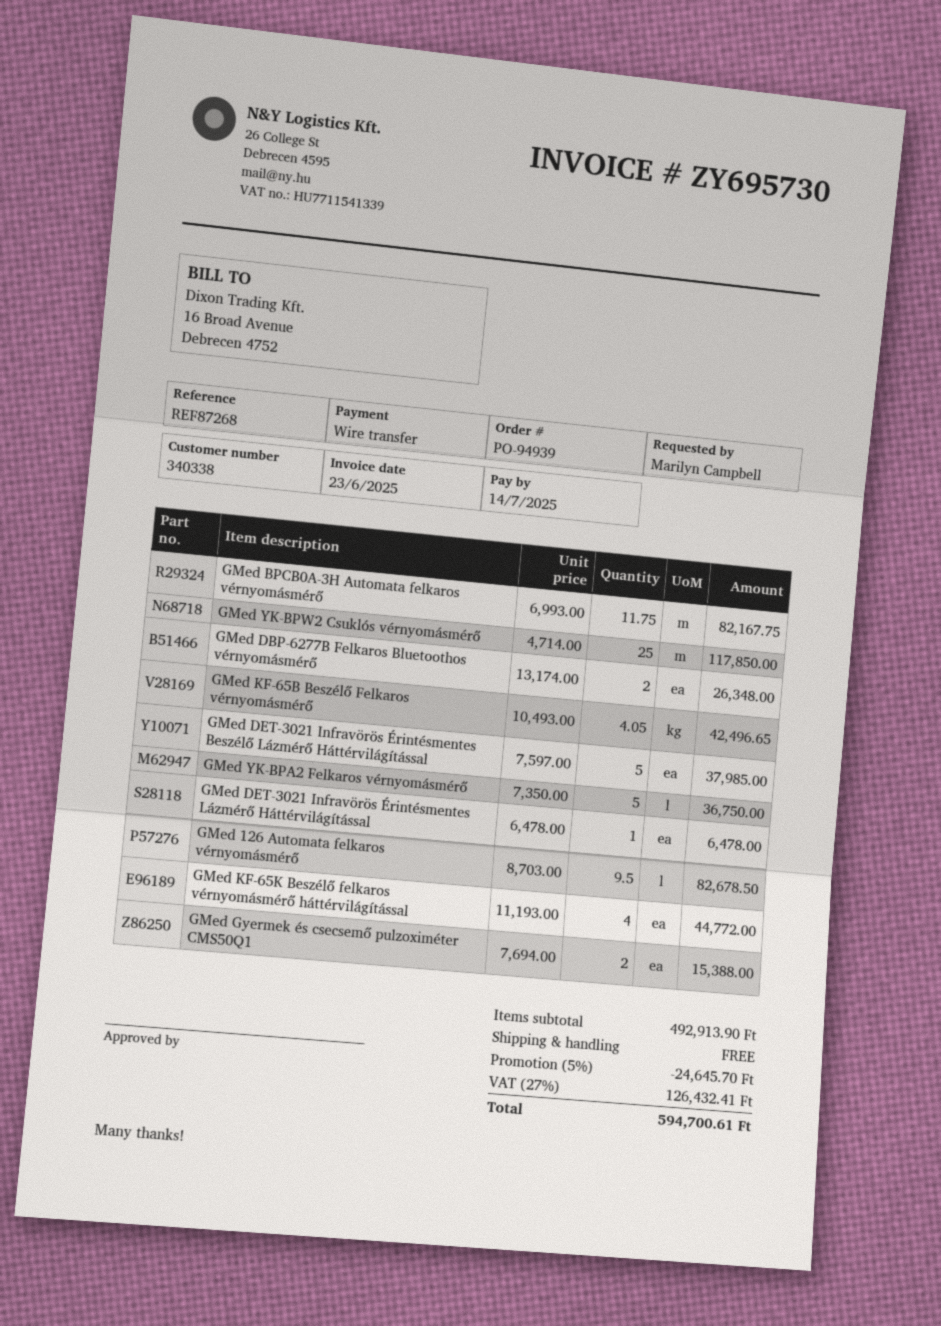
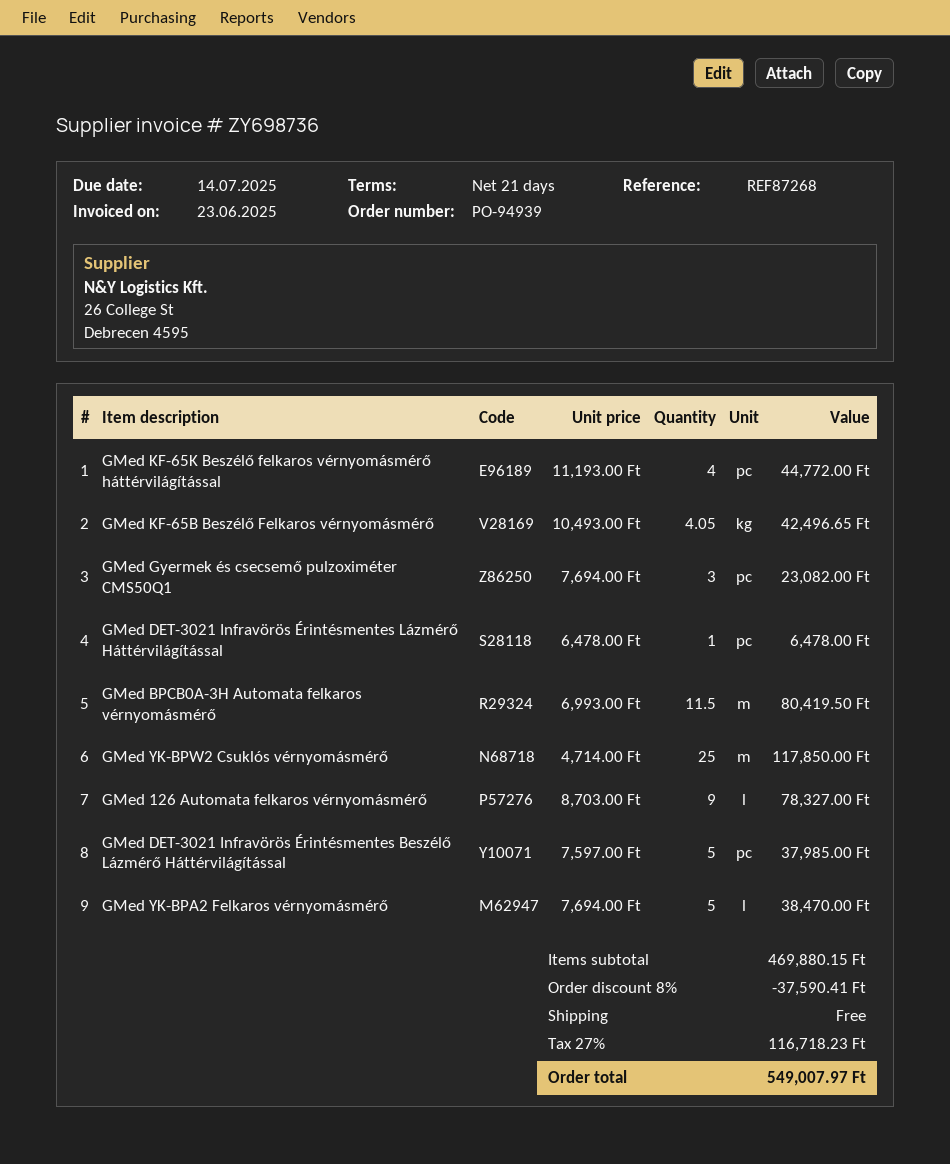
invoice number: ZY695730 -> ZY698736
GMed BPCB0A-3H Automata felkaros vérnyomásmérő: 11.75 x 6993.00 = 82167.75 -> 11.5 x 6993.00 = 80419.50
GMed DBP-6277B Felkaros Bluetoothos vérnyomásmérő: 2 x 13174.00 = 26348.00 -> none
GMed YK-BPA2 Felkaros vérnyomásmérő: 5 x 7350.00 = 36750.00 -> 5 x 7694.00 = 38470.00
GMed 126 Automata felkaros vérnyomásmérő: 9.5 x 8703.00 = 82678.50 -> 9 x 8703.00 = 78327.00
GMed Gyermek és csecsemő pulzoximéter CMS50Q1: 2 x 7694.00 = 15388.00 -> 3 x 7694.00 = 23082.00
subtotal: 492913.90 -> 469880.15
discount: 5% = 24645.70 -> 8% = 37590.41
tax: 27% = 126432.41 -> 27% = 116718.23
total: 594700.61 -> 549007.97

